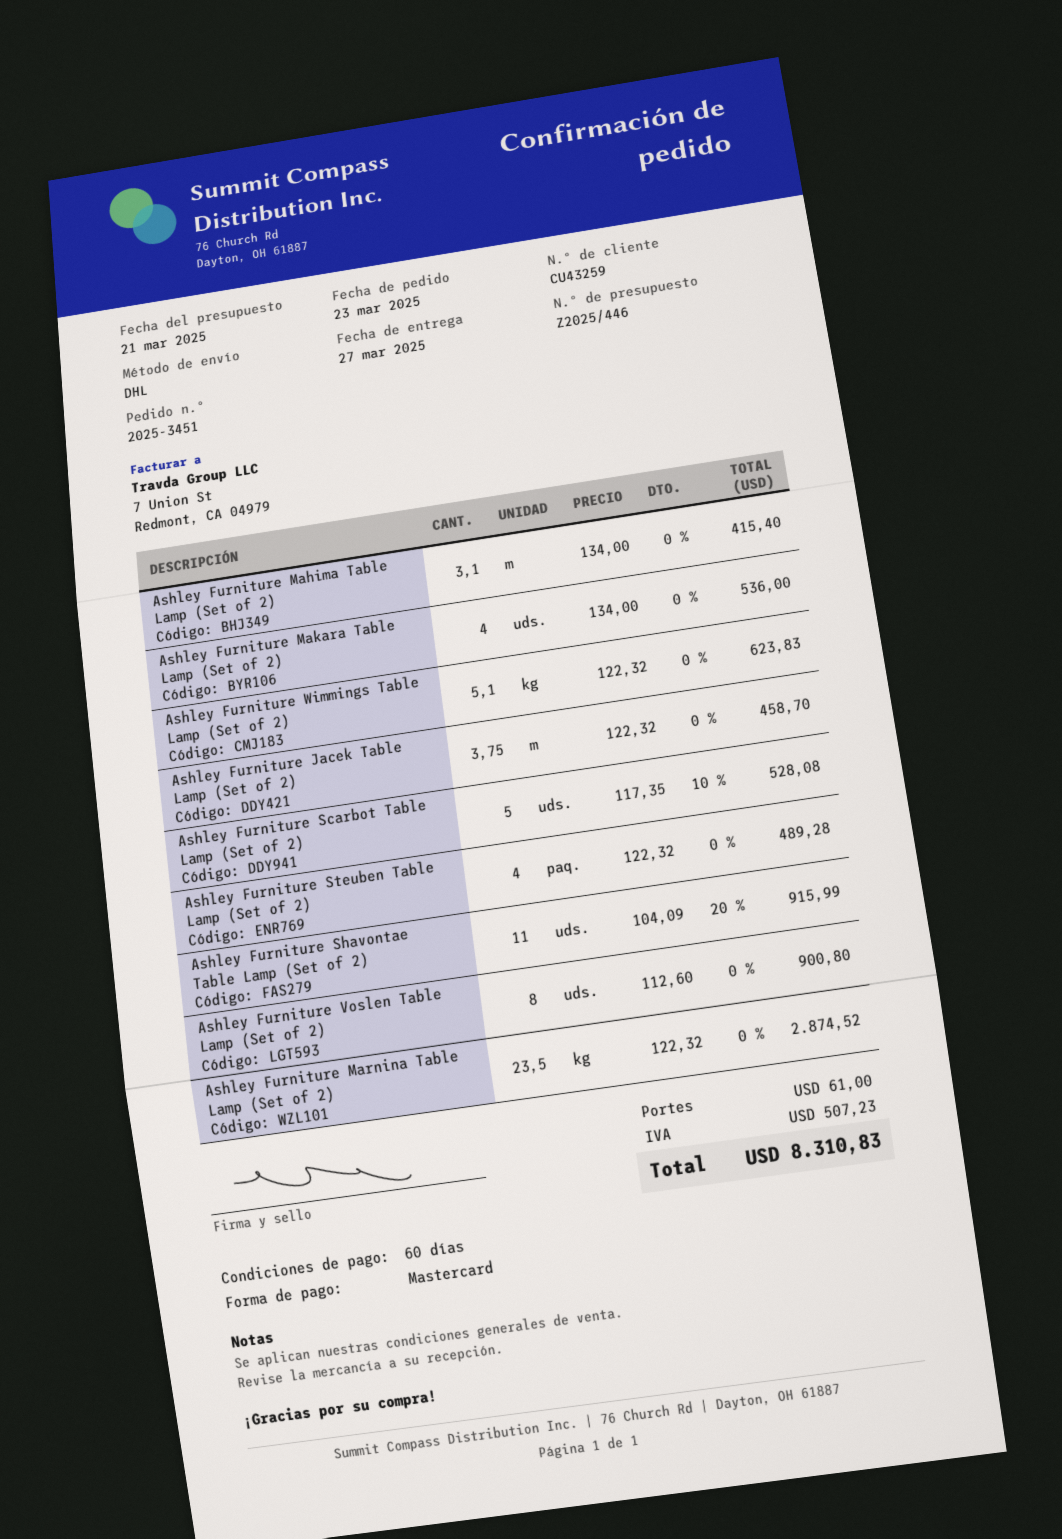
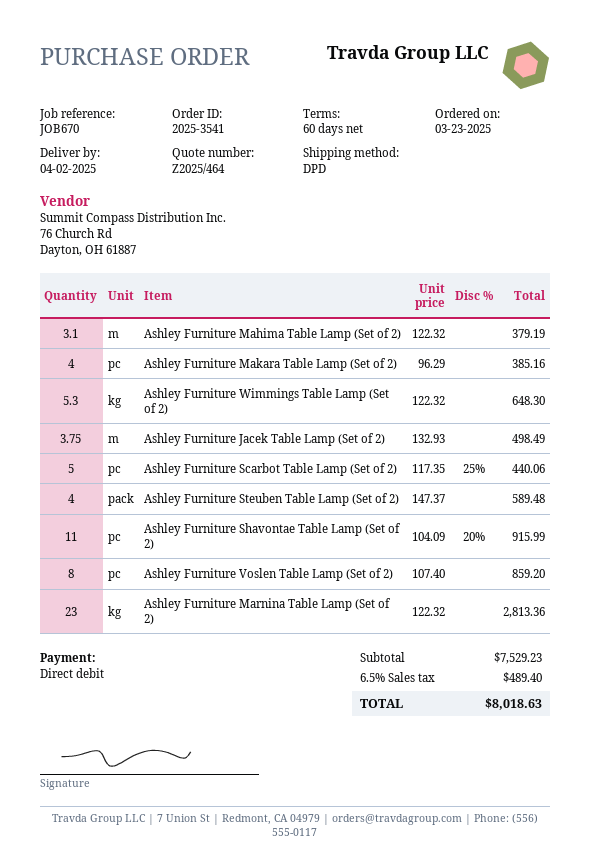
quote number: Z2025/446 -> Z2025/464
order number: 2025-3451 -> 2025-3541
delivery date: 2025-03-27 -> 2025-04-02
payment method: Mastercard -> direct debit
shipping method: DHL -> DPD
Ashley Furniture Mahima Table Lamp (Set of 2): 3.1 x 134.00 = 415.40 -> 3.1 x 122.32 = 379.19
Ashley Furniture Makara Table Lamp (Set of 2): 4 x 134.00 = 536.00 -> 4 x 96.29 = 385.16
Ashley Furniture Wimmings Table Lamp (Set of 2): 5.1 x 122.32 = 623.83 -> 5.3 x 122.32 = 648.30
Ashley Furniture Jacek Table Lamp (Set of 2): 3.75 x 122.32 = 458.70 -> 3.75 x 132.93 = 498.49
Ashley Furniture Scarbot Table Lamp (Set of 2): 5 x 117.35 - 10% = 528.08 -> 5 x 117.35 - 25% = 440.06
Ashley Furniture Steuben Table Lamp (Set of 2): 4 x 122.32 = 489.28 -> 4 x 147.37 = 589.48
Ashley Furniture Voslen Table Lamp (Set of 2): 8 x 112.60 = 900.80 -> 8 x 107.40 = 859.20
Ashley Furniture Marnina Table Lamp (Set of 2): 23.5 x 122.32 = 2874.52 -> 23 x 122.32 = 2813.36
shipping: 61.00 -> none
tax: 507.23 -> 489.40
total: 8310.83 -> 8018.63

